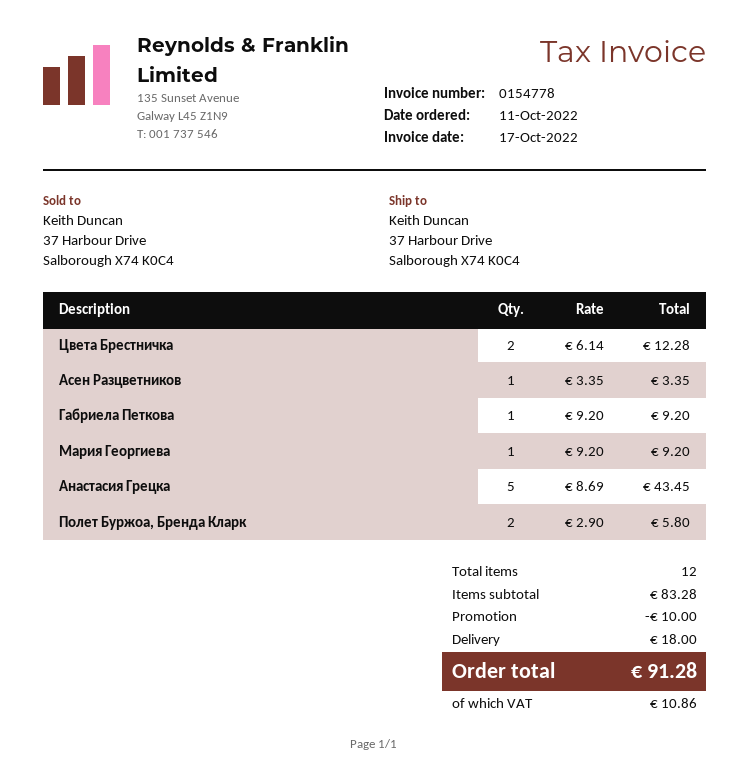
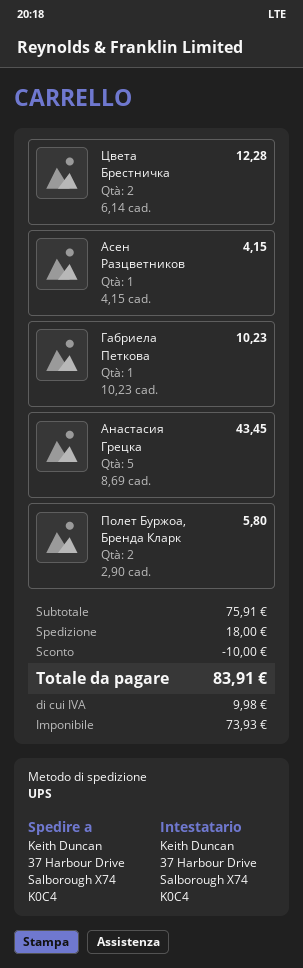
Асен Разцветников: 1 x 3.35 = 3.35 -> 1 x 4.15 = 4.15
Габриела Петкова: 1 x 9.20 = 9.20 -> 1 x 10.23 = 10.23
Мария Георгиева: 1 x 9.20 = 9.20 -> none
subtotal: 83.28 -> 75.91
tax: 10.86 -> 9.98
total: 91.28 -> 83.91

